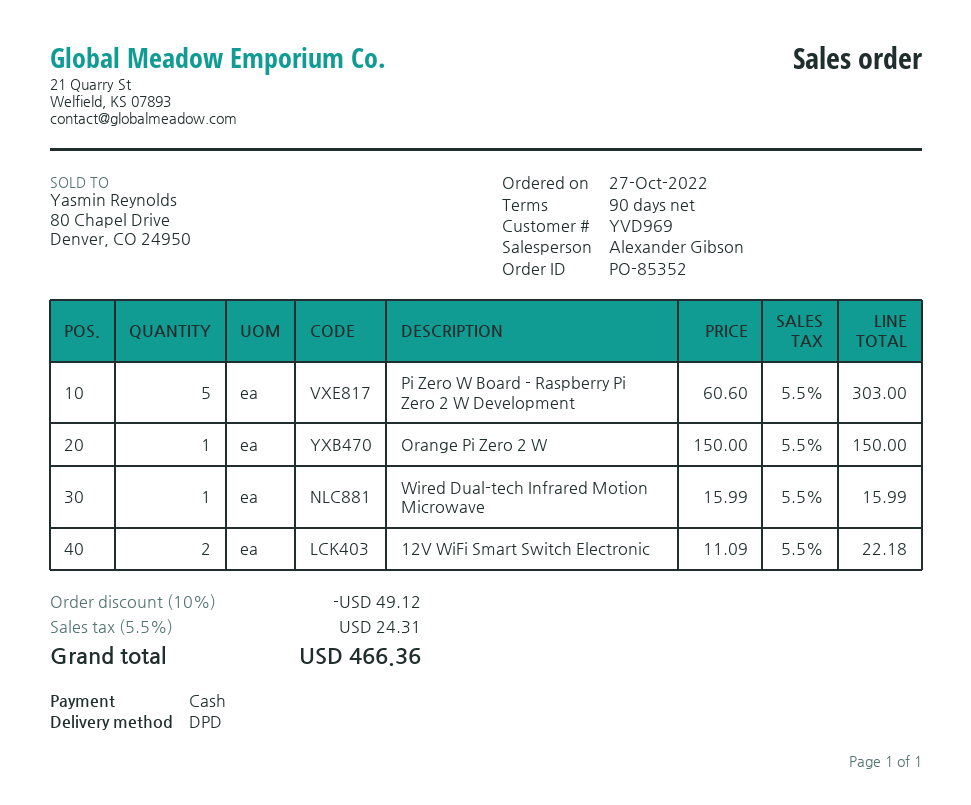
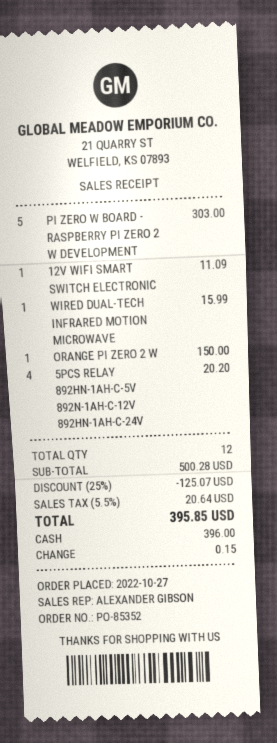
12V WiFi Smart Switch Electronic: 2 for 22.18 -> 1 for 11.09
5PCS RELAY 892HN-1AH-C-5V 892N-1AH-C-12V 892HN-1AH-C-24V: none -> 4 for 20.20
discount: 10% = 49.12 -> 25% = 125.07
tax: 5.5% = 24.31 -> 5.5% = 20.64
total: 466.36 -> 395.85

